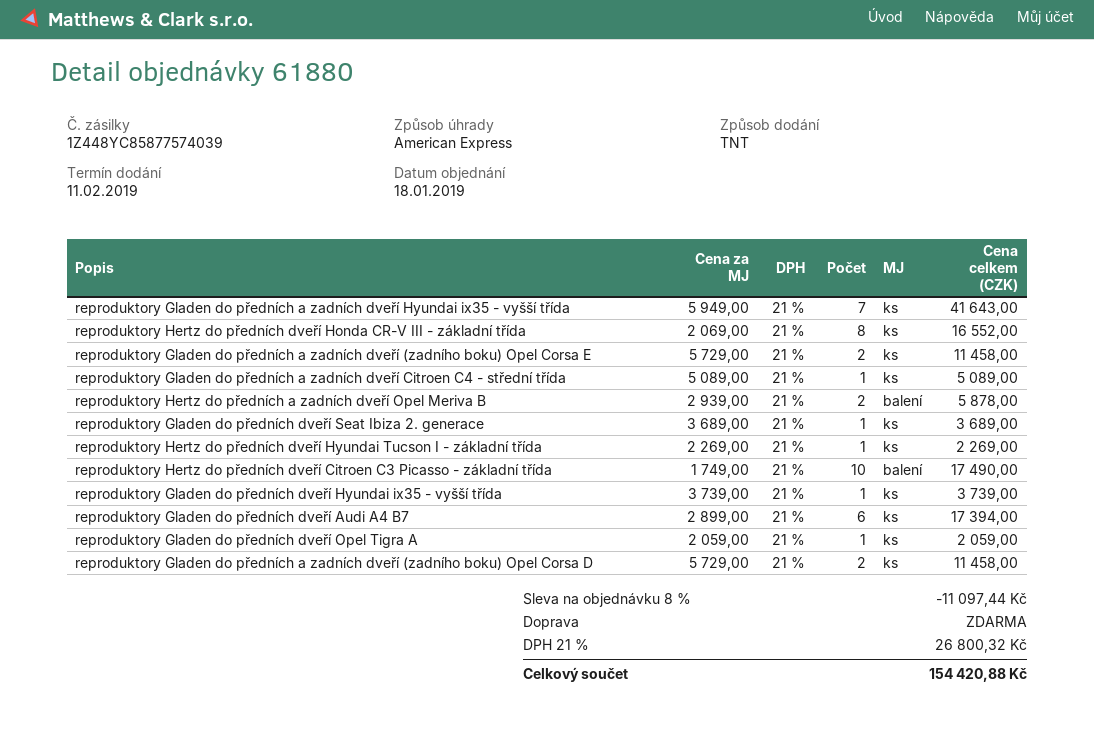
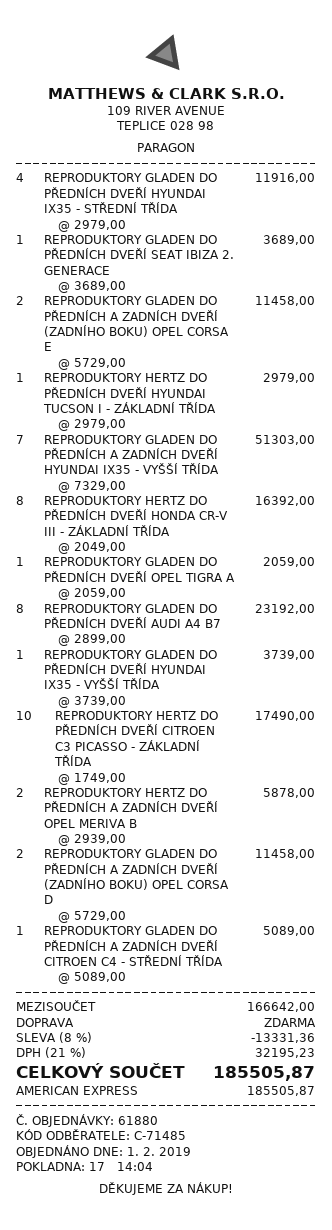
order date: 2019-01-18 -> 2019-02-01
reproduktory Gladen do předních a zadních dveří Hyundai ix35 - vyšší třída: 7 x 5949.00 = 41643.00 -> 7 x 7329.00 = 51303.00
reproduktory Hertz do předních dveří Honda CR-V III - základní třída: 8 x 2069.00 = 16552.00 -> 8 x 2049.00 = 16392.00
reproduktory Hertz do předních dveří Hyundai Tucson I - základní třída: 1 x 2269.00 = 2269.00 -> 1 x 2979.00 = 2979.00
reproduktory Gladen do předních dveří Audi A4 B7: 6 x 2899.00 = 17394.00 -> 8 x 2899.00 = 23192.00
REPRODUKTORY GLADEN DO PŘEDNÍCH DVEŘÍ HYUNDAI IX35 - STŘEDNÍ TŘÍDA: none -> 4 x 2979.00 = 11916.00
discount: 8% = 11097.44 -> 8% = 13331.36
tax: 21% = 26800.32 -> 21% = 32195.23
total: 154420.88 -> 185505.87

